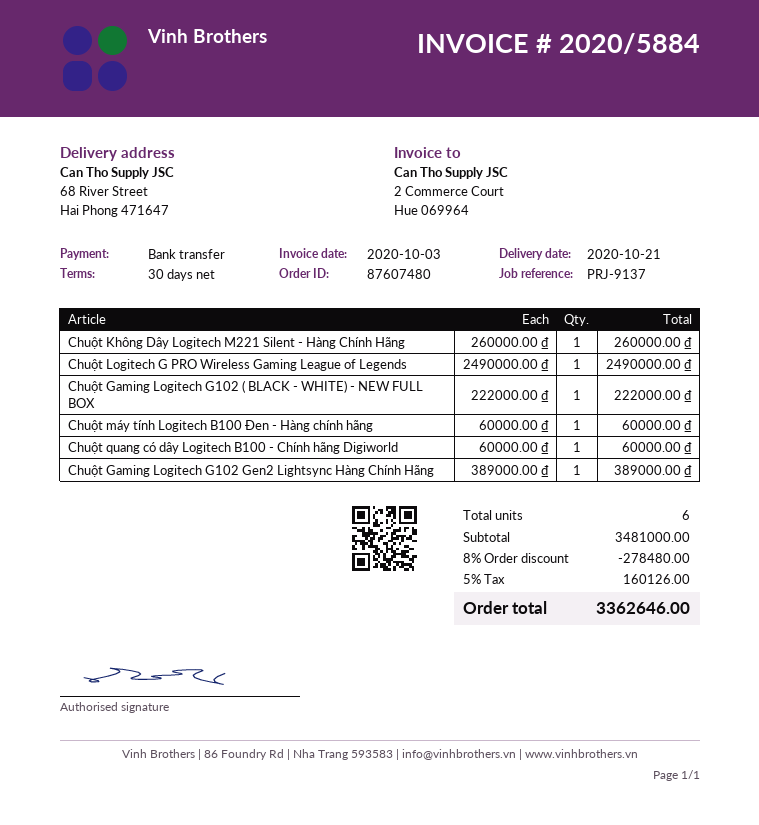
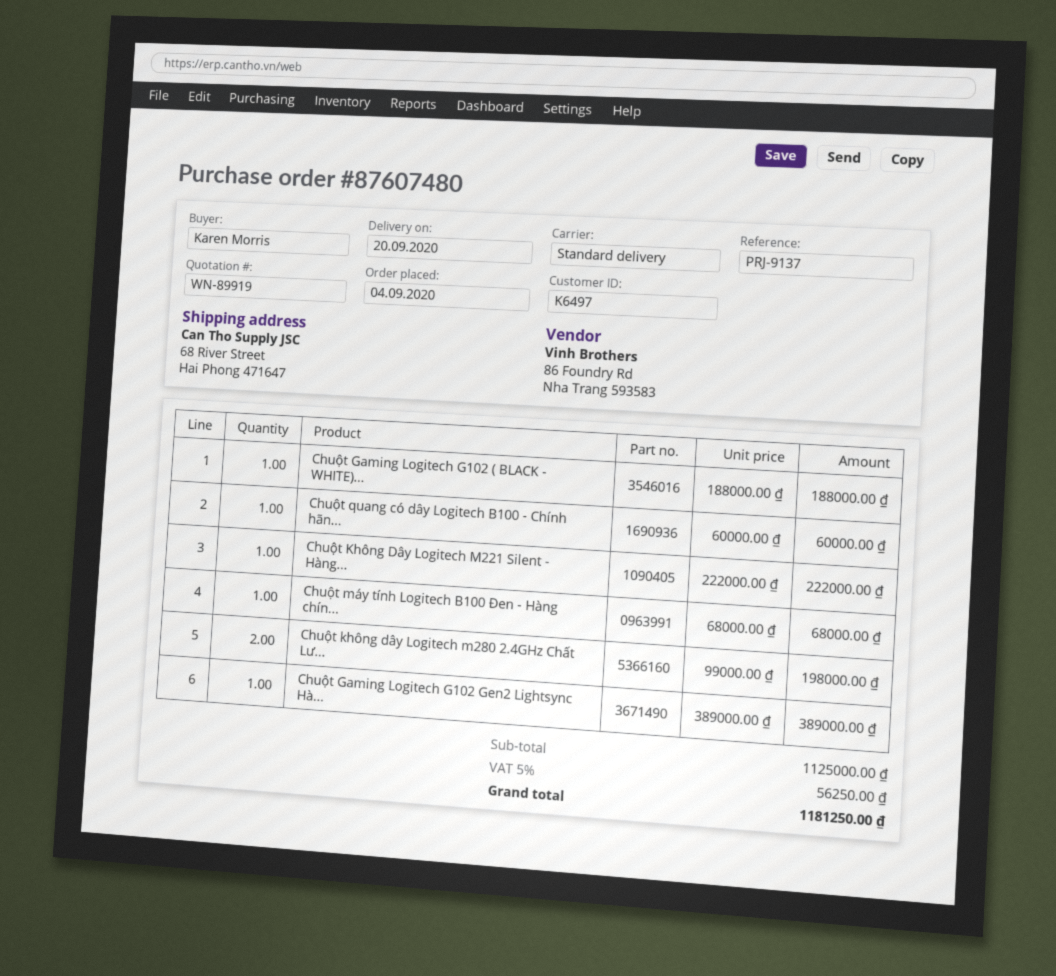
delivery date: 2020-10-21 -> 2020-09-20
Chuột Không Dây Logitech M221 Silent - Hàng Chính Hãng: 1 x 260000.00 = 260000.00 -> 1 x 222000.00 = 222000.00
Chuột Logitech G PRO Wireless Gaming League of Legends: 1 x 2490000.00 = 2490000.00 -> none
Chuột Gaming Logitech G102 ( BLACK - WHITE) - NEW FULL BOX: 1 x 222000.00 = 222000.00 -> 1 x 188000.00 = 188000.00
Chuột máy tính Logitech B100 Đen - Hàng chính hãng: 1 x 60000.00 = 60000.00 -> 1 x 68000.00 = 68000.00
Chuột không dây Logitech m280 2.4GHz Chất Lư...: none -> 2 x 99000.00 = 198000.00
subtotal: 3481000.00 -> 1125000.00
discount: 8% = 278480.00 -> none
tax: 5% = 160126.00 -> 5% = 56250.00
total: 3362646.00 -> 1181250.00

